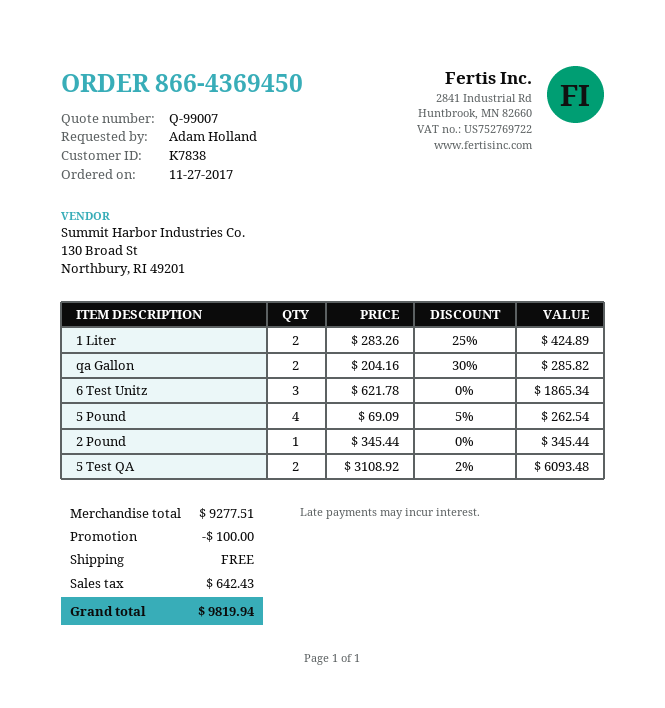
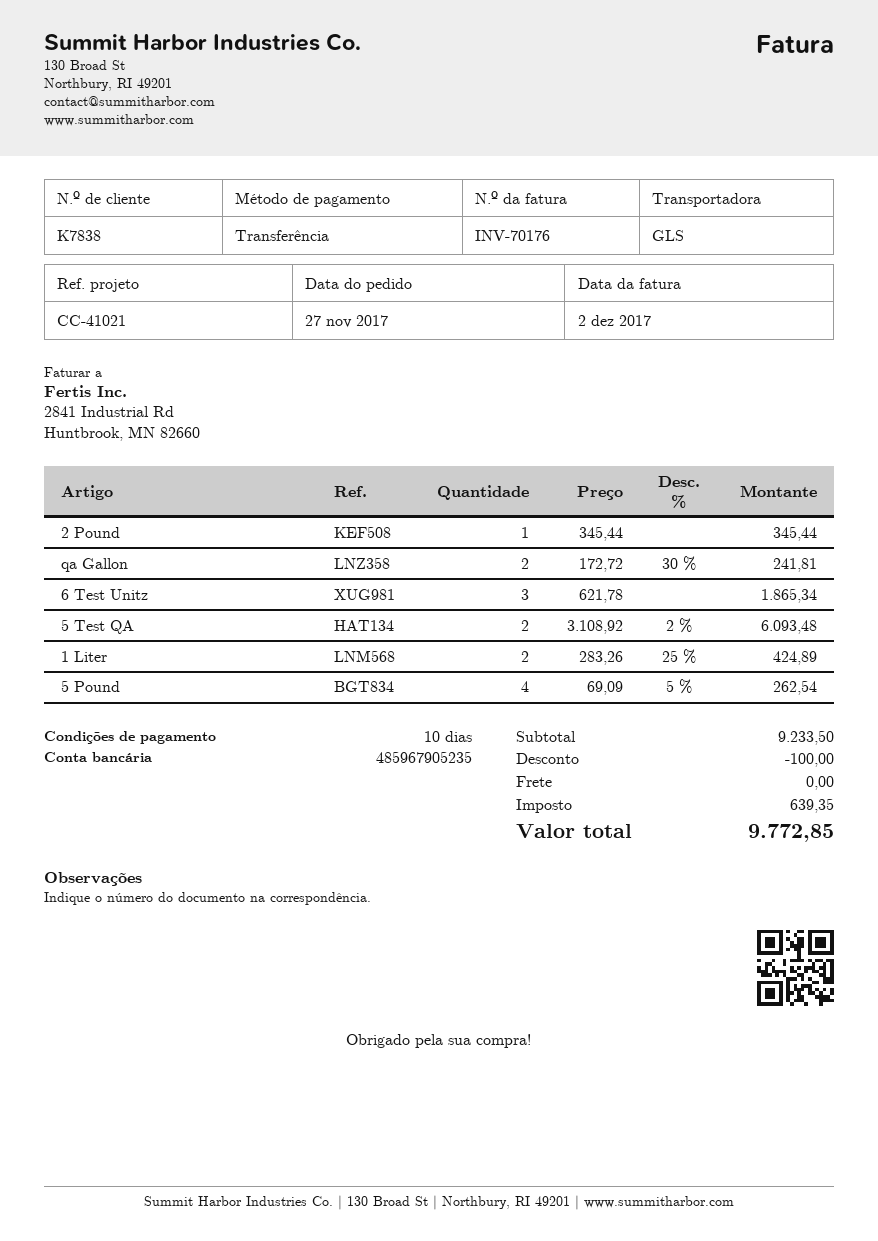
qa Gallon: 2 x 204.16 - 30% = 285.82 -> 2 x 172.72 - 30% = 241.81
subtotal: 9277.51 -> 9233.50
tax: 642.43 -> 639.35
total: 9819.94 -> 9772.85

